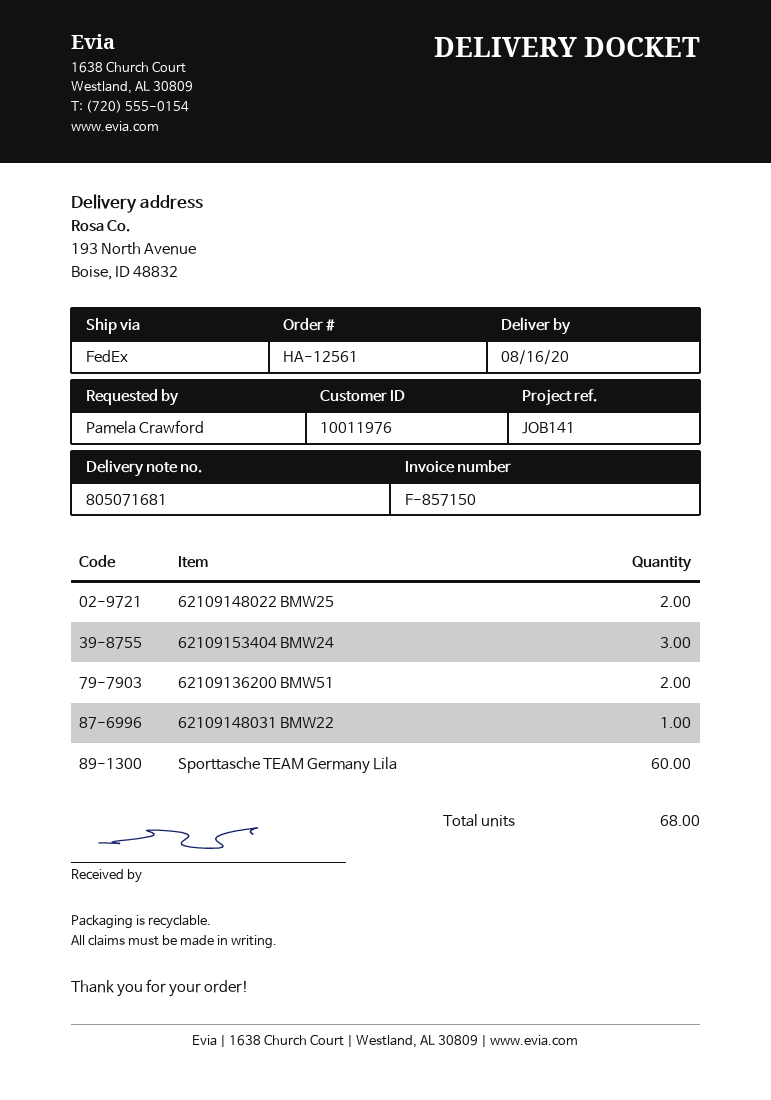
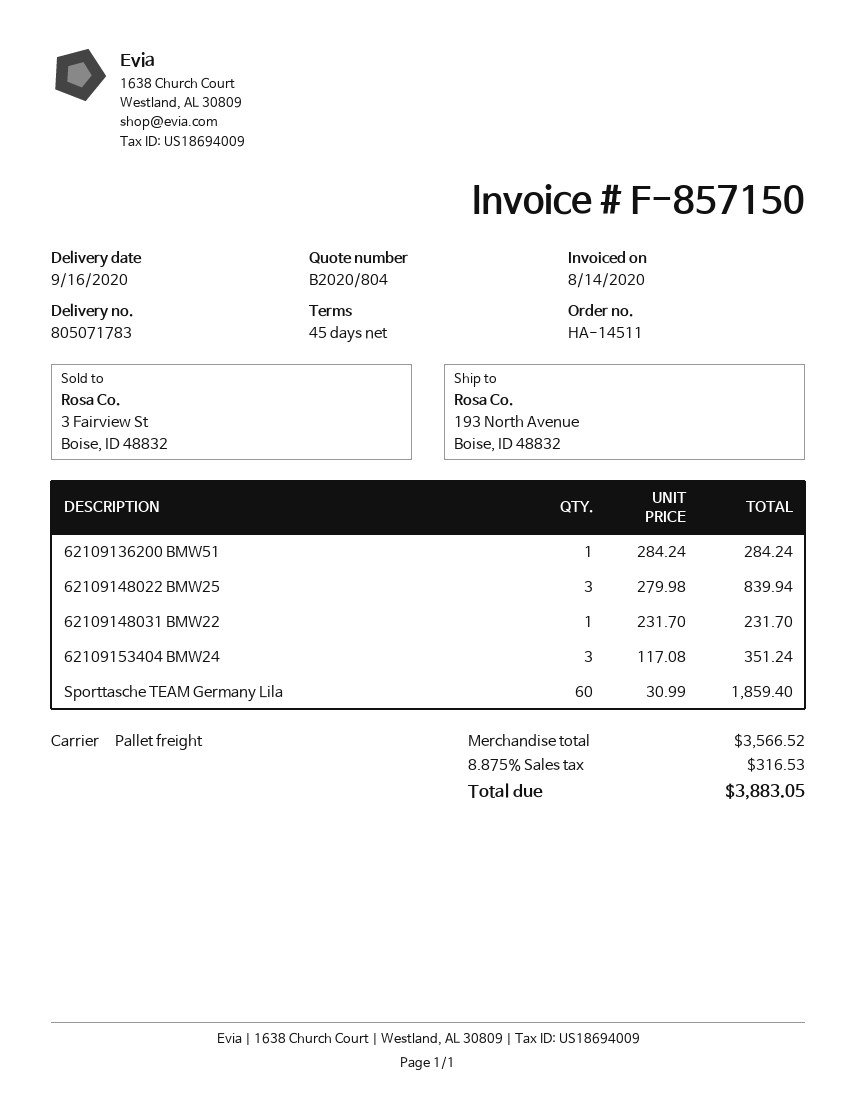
order number: HA-12561 -> HA-14511
delivery note number: 805071681 -> 805071783
delivery date: 2020-08-16 -> 2020-09-16
shipping method: FedEx -> pallet freight
62109148022 BMW25: 2 -> 3
62109136200 BMW51: 2 -> 1

